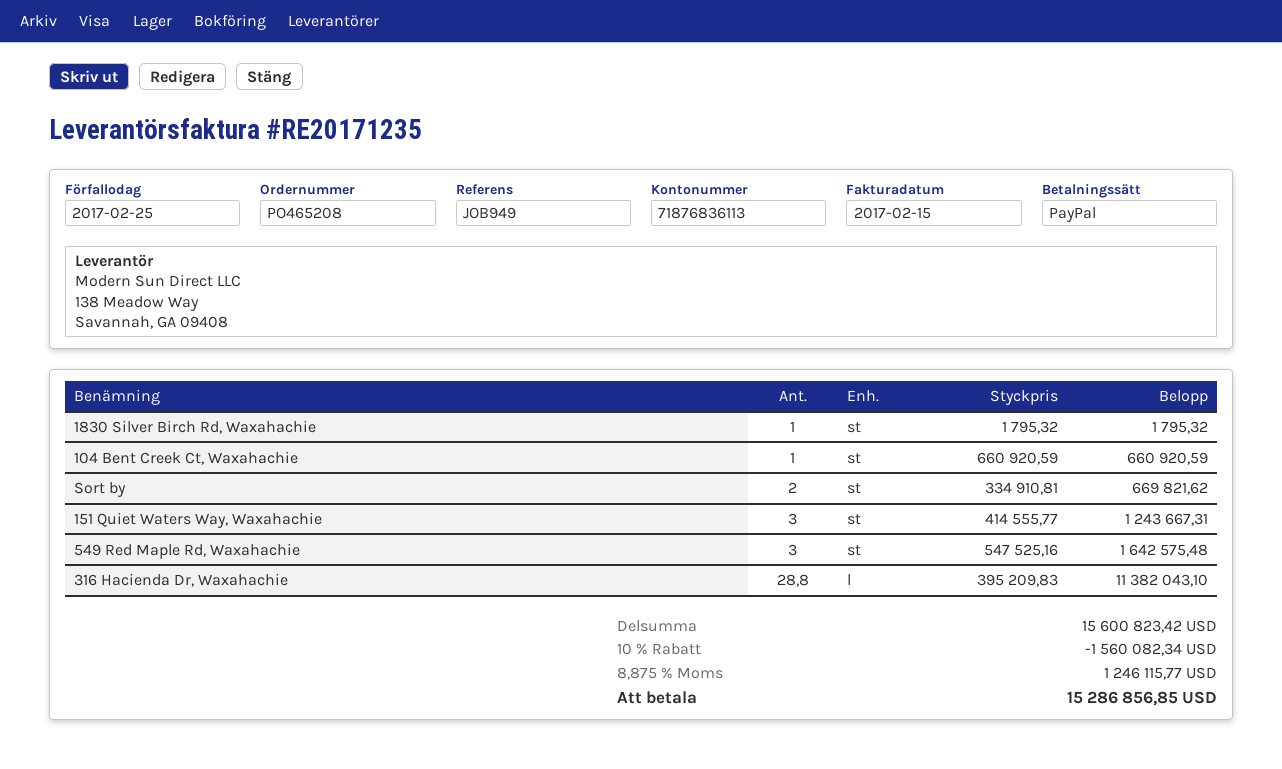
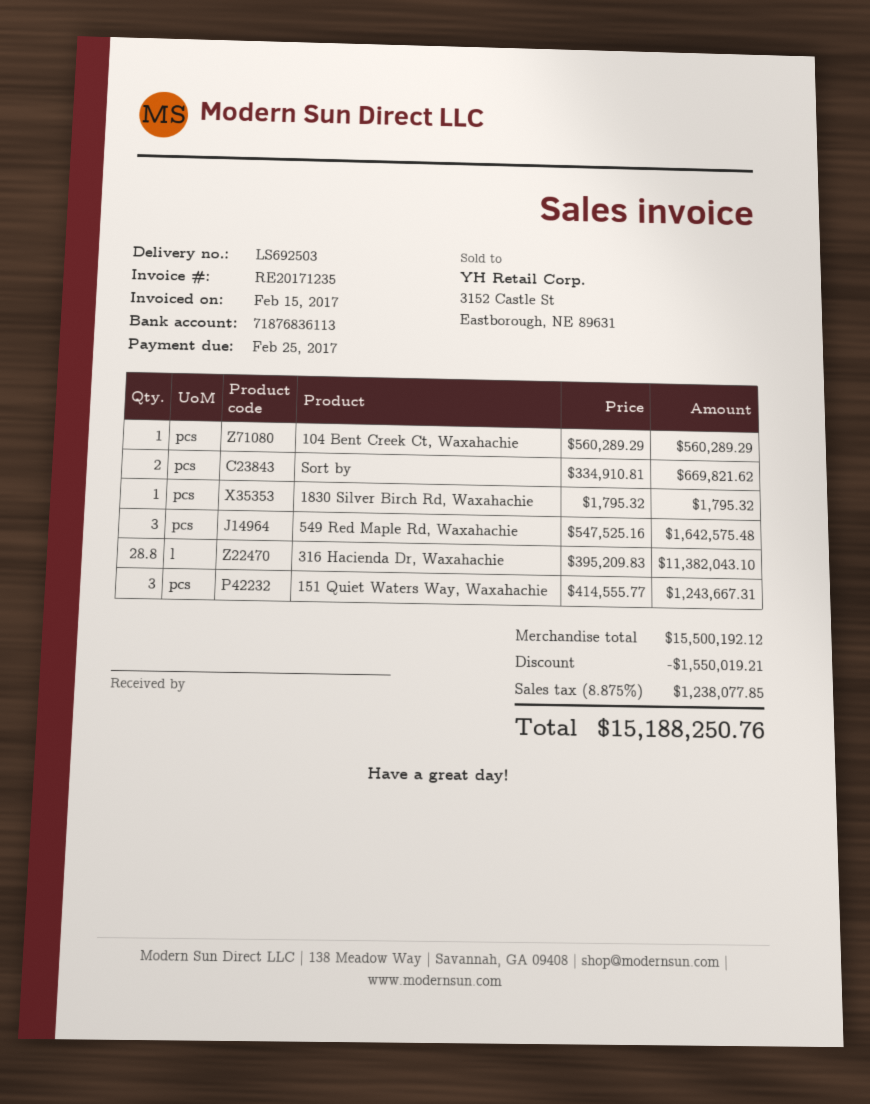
104 Bent Creek Ct, Waxahachie: 1 x 660920.59 = 660920.59 -> 1 x 560289.29 = 560289.29
subtotal: 15600823.42 -> 15500192.12
discount: 1560082.34 -> 1550019.21
tax: 8.875% = 1246115.77 -> 8.875% = 1238077.85
total: 15286856.85 -> 15188250.76

